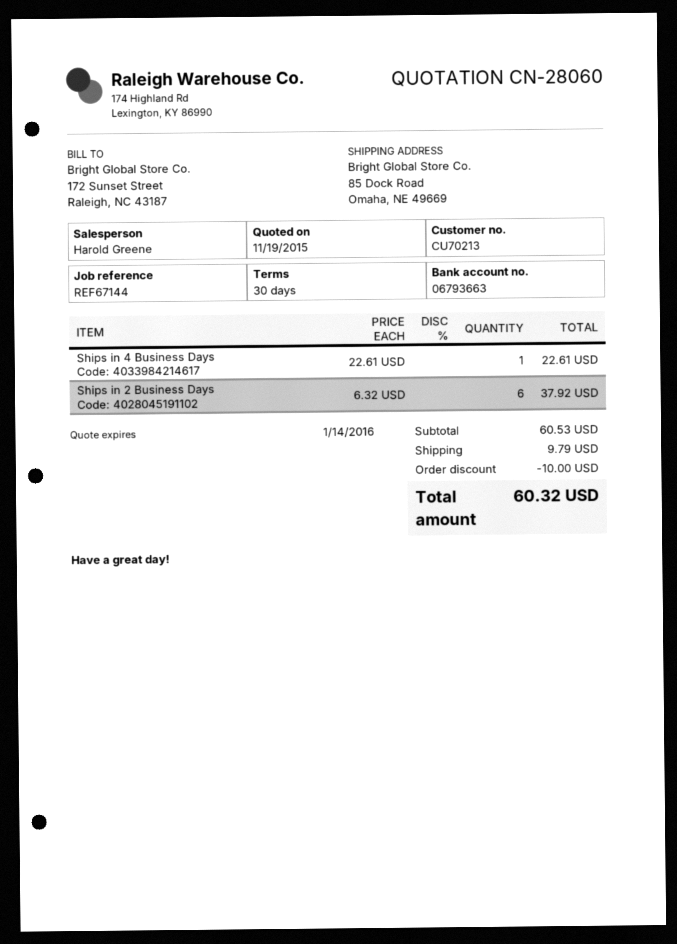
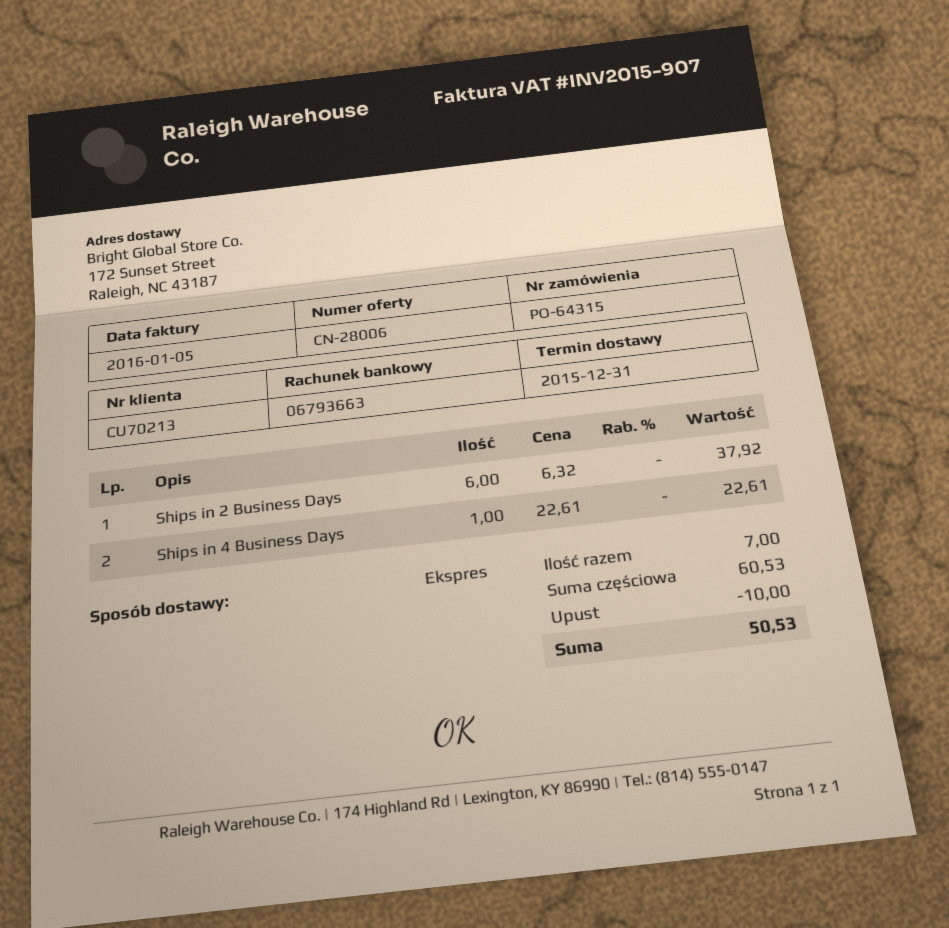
quote number: CN-28060 -> CN-28006
ship to: 85 Dock Road, Omaha, NE 49669 -> 172 Sunset Street, Raleigh, NC 43187
shipping: 9.79 -> none
total: 60.32 -> 50.53

